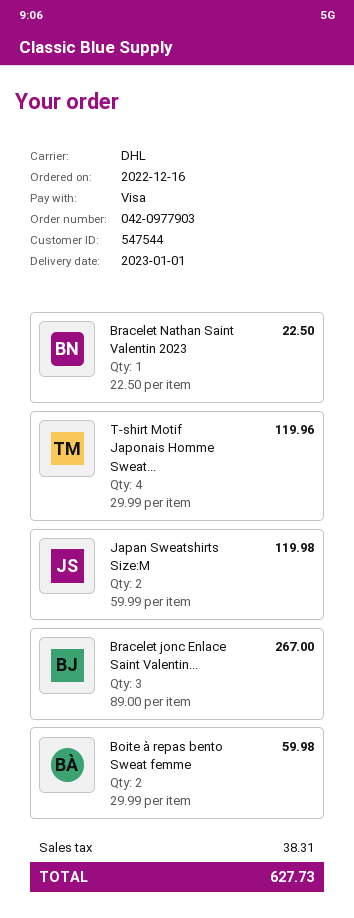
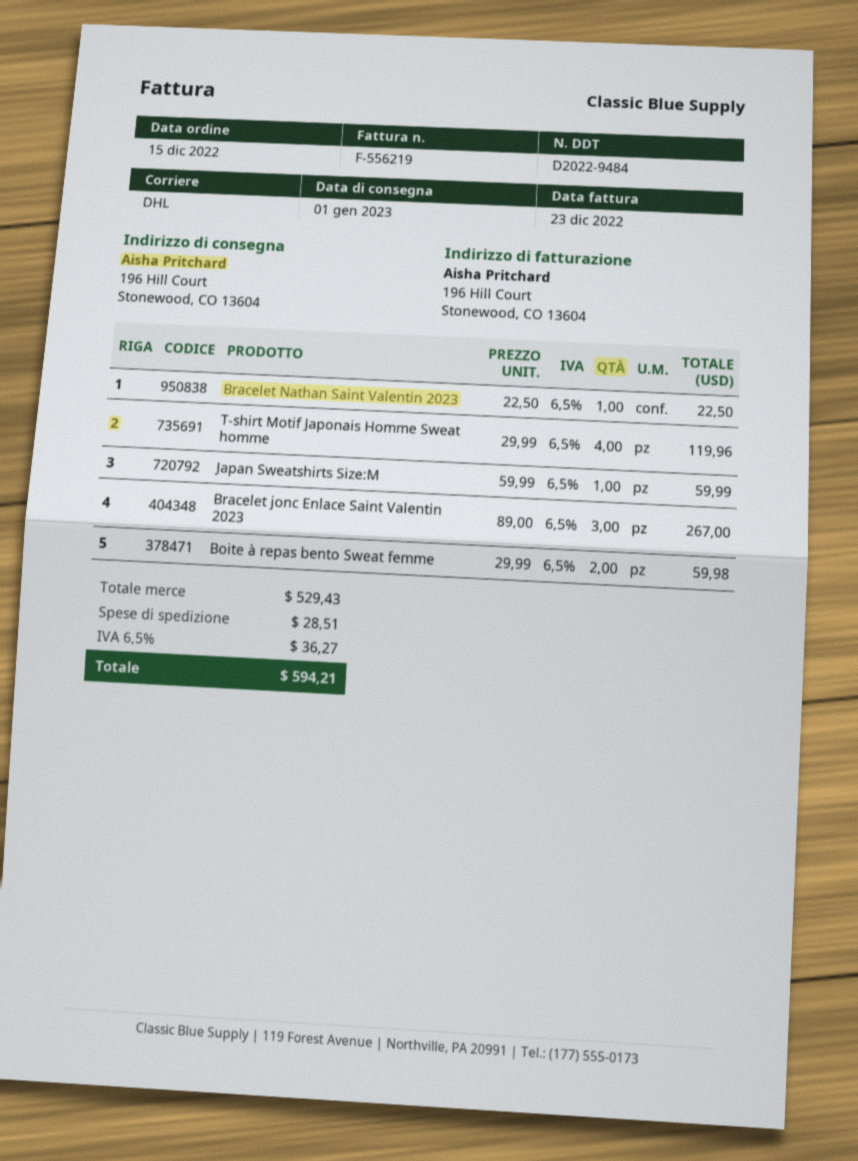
order date: 2022-12-16 -> 2022-12-15
Japan Sweatshirts Size:M: 2 x 59.99 = 119.98 -> 1 x 59.99 = 59.99
shipping: none -> 28.51
tax: 38.31 -> 36.27
total: 627.73 -> 594.21

